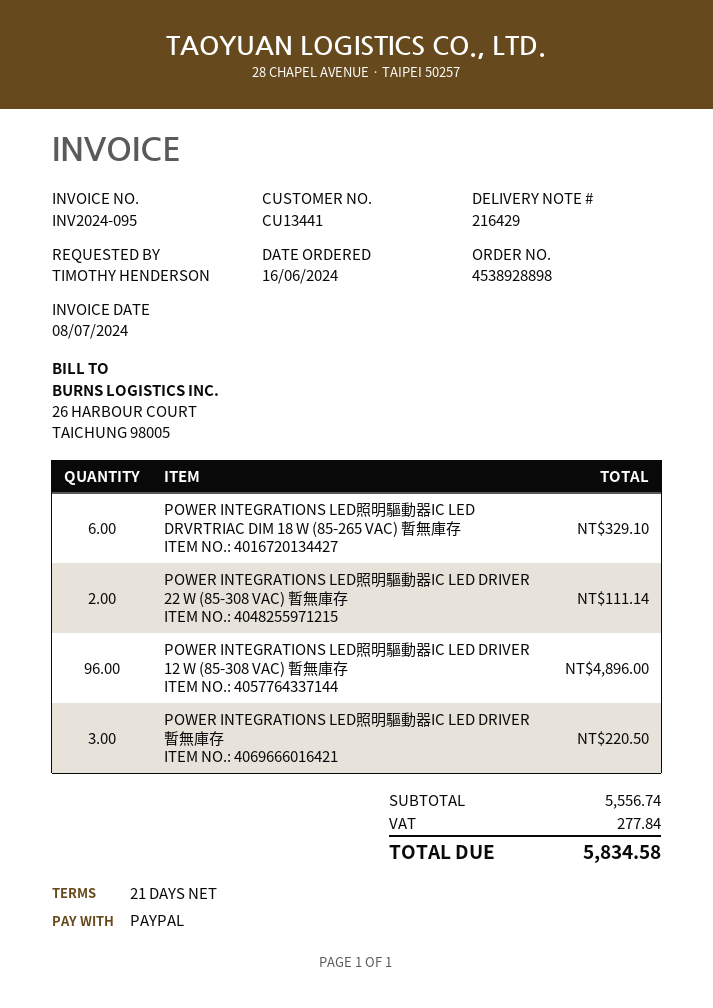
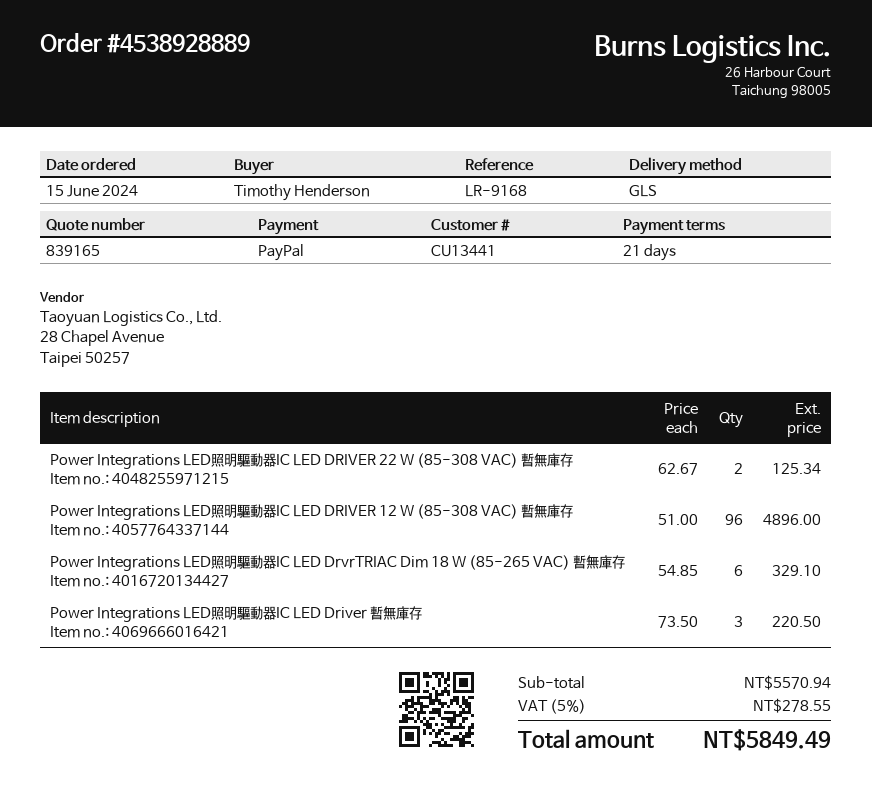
order number: 4538928898 -> 4538928889
order date: 2024-06-16 -> 2024-06-15
POWER INTEGRATIONS LED照明驅動器IC LED DRIVER 22 W (85-308 VAC) 暫無庫存: 2 for 111.14 -> 2 for 125.34
subtotal: 5556.74 -> 5570.94
tax: 277.84 -> 278.55
total: 5834.58 -> 5849.49

